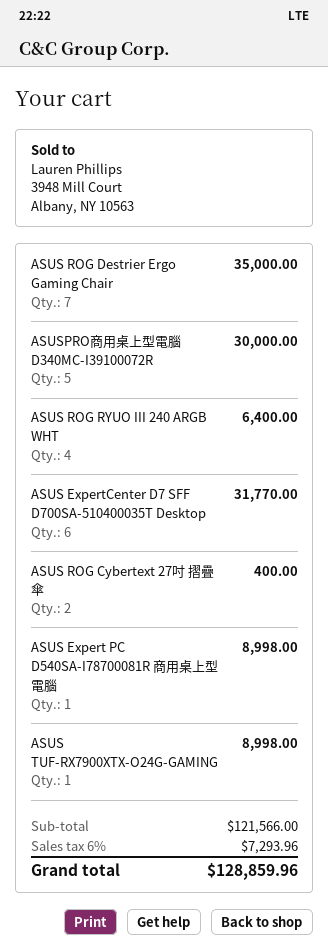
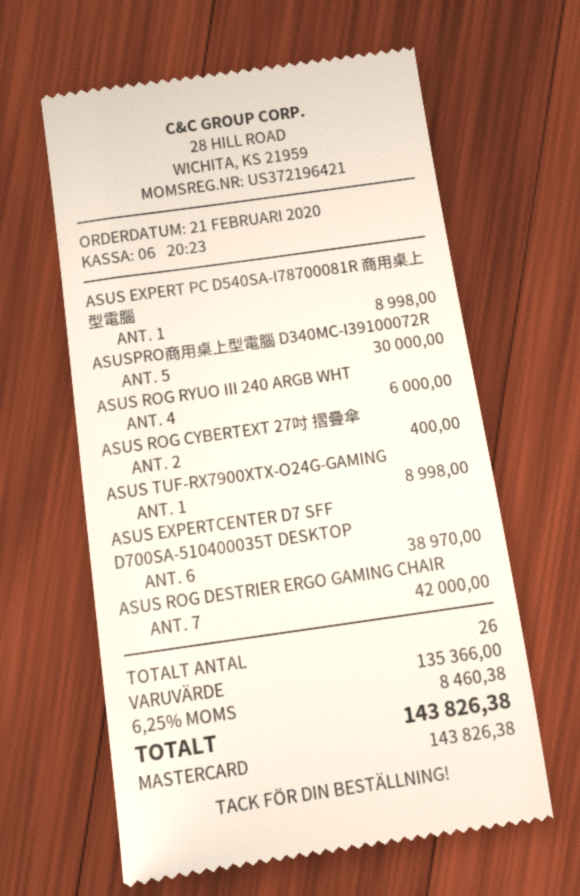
ASUS ROG Destrier Ergo Gaming Chair: 7 for 35000.00 -> 7 for 42000.00
ASUS ROG RYUO III 240 ARGB WHT: 4 for 6400.00 -> 4 for 6000.00
ASUS ExpertCenter D7 SFF D700SA-510400035T Desktop: 6 for 31770.00 -> 6 for 38970.00
subtotal: 121566.00 -> 135366.00
tax: 6% = 7293.96 -> 6.25% = 8460.38
total: 128859.96 -> 143826.38

